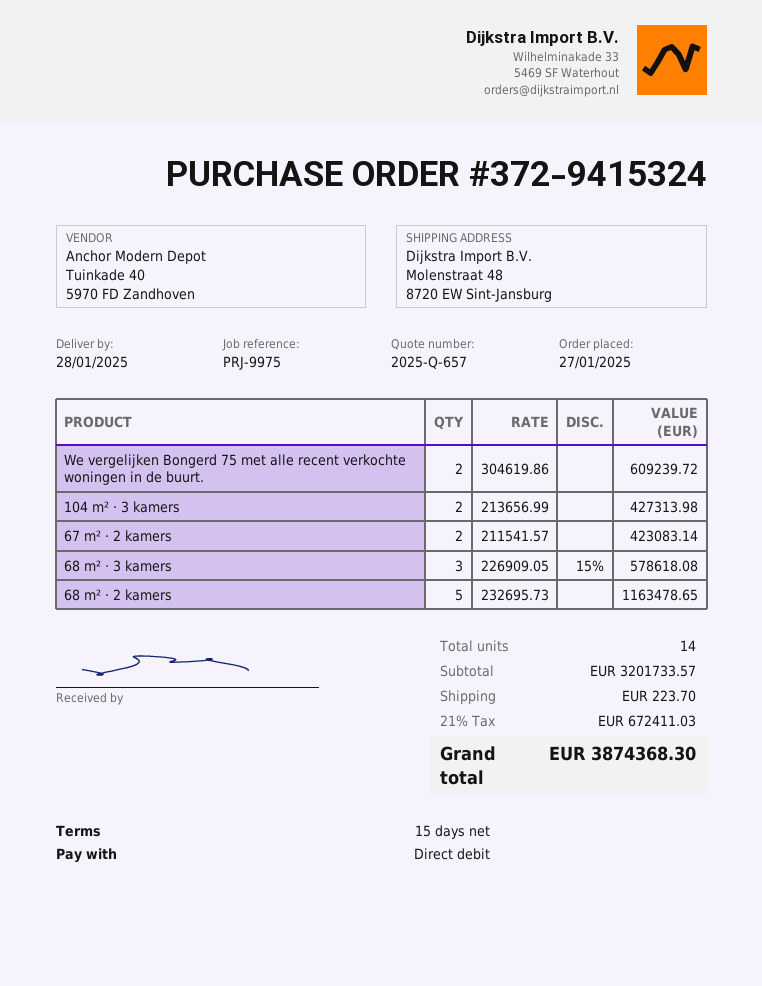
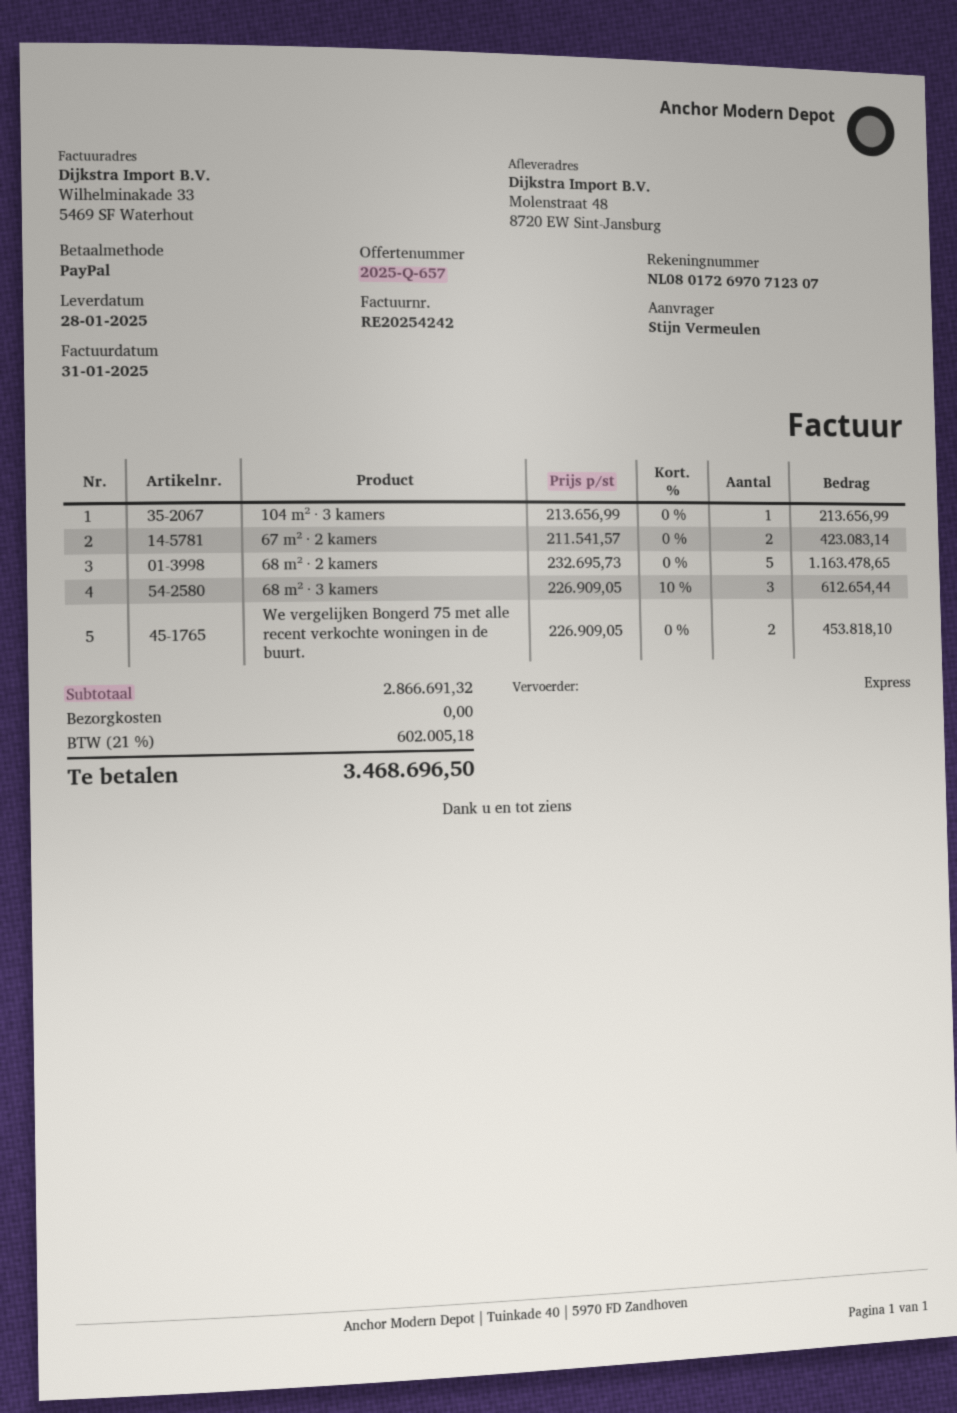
payment method: direct debit -> PayPal
We vergelijken Bongerd 75 met alle recent verkochte woningen in de buurt.: 2 x 304619.86 = 609239.72 -> 2 x 226909.05 = 453818.10
104 m² · 3 kamers: 2 x 213656.99 = 427313.98 -> 1 x 213656.99 = 213656.99
68 m² · 3 kamers: 3 x 226909.05 - 15% = 578618.08 -> 3 x 226909.05 - 10% = 612654.44
subtotal: 3201733.57 -> 2866691.32
shipping: 223.70 -> 0.00
tax: 21% = 672411.03 -> 21% = 602005.18
total: 3874368.30 -> 3468696.50

